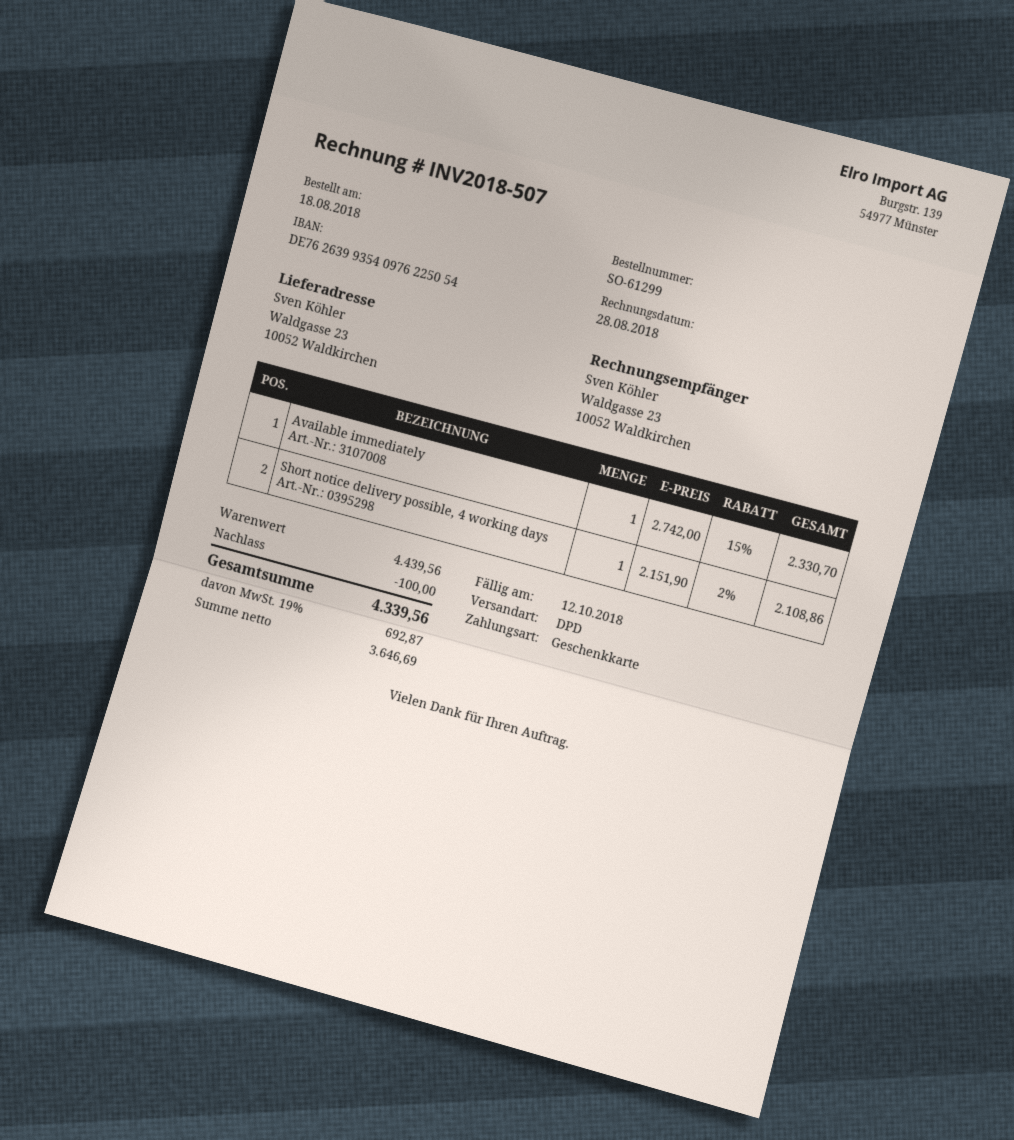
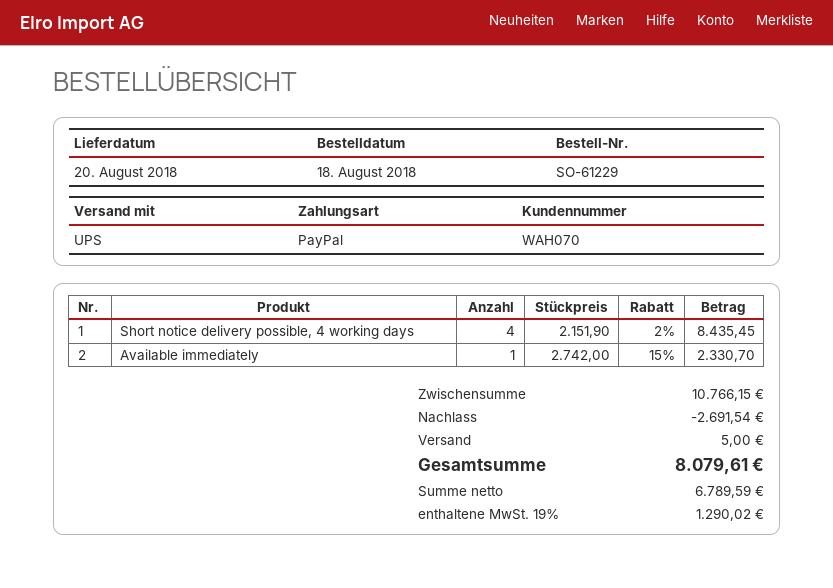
order number: SO-61299 -> SO-61229
payment method: gift card -> PayPal
shipping method: DPD -> UPS
Short notice delivery possible, 4 working days: 1 x 2151.90 - 2% = 2108.86 -> 4 x 2151.90 - 2% = 8435.45
subtotal: 4439.56 -> 10766.15
discount: 100.00 -> 2691.54
shipping: none -> 5.00
net: 3646.69 -> 6789.59
tax: 19% = 692.87 -> 19% = 1290.02
total: 4339.56 -> 8079.61

